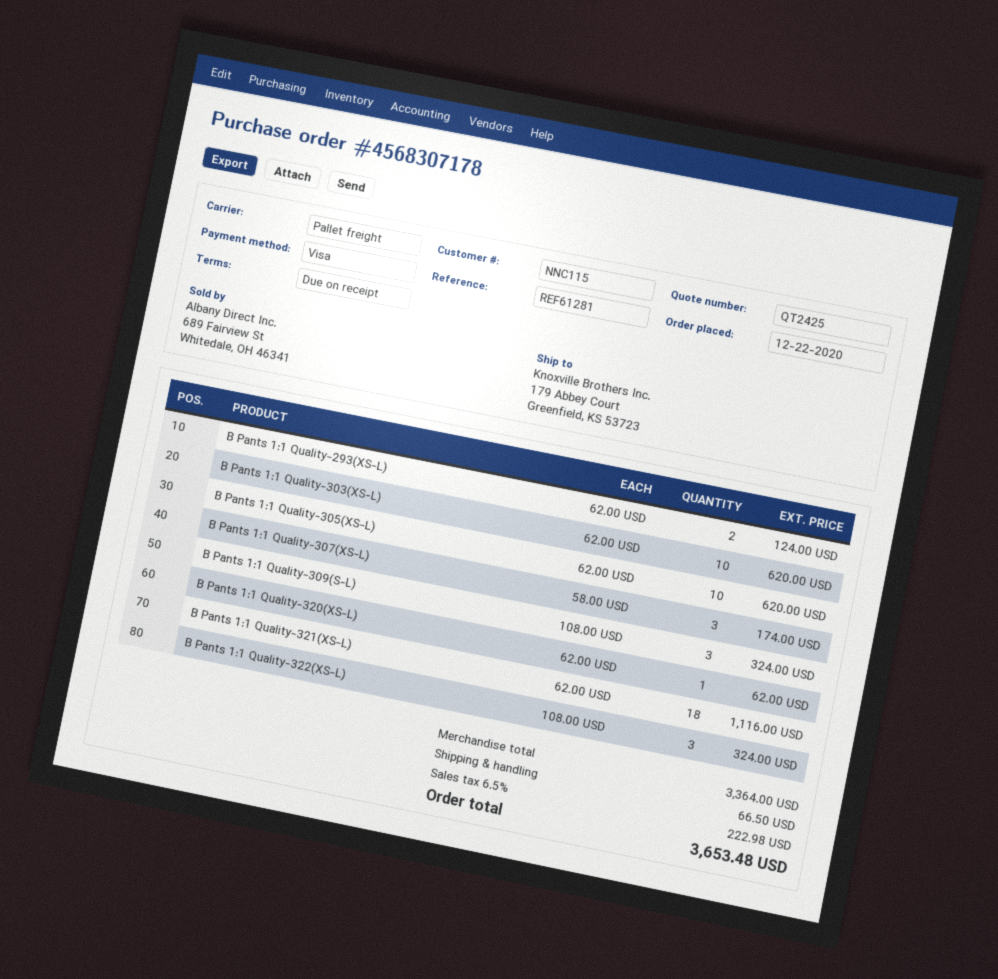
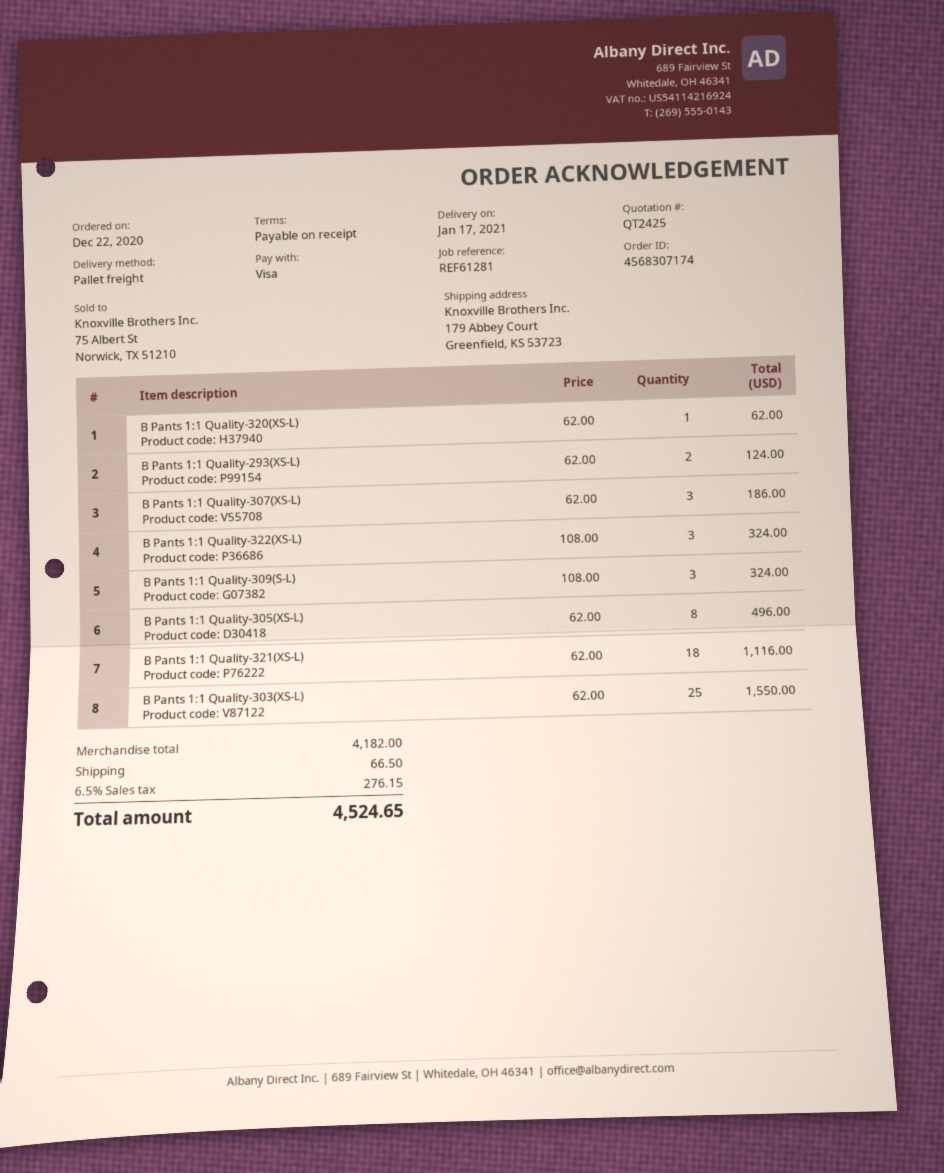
order number: 4568307178 -> 4568307174
B Pants 1:1 Quality-303(XS-L): 10 x 62.00 = 620.00 -> 25 x 62.00 = 1550.00
B Pants 1:1 Quality-305(XS-L): 10 x 62.00 = 620.00 -> 8 x 62.00 = 496.00
B Pants 1:1 Quality-307(XS-L): 3 x 58.00 = 174.00 -> 3 x 62.00 = 186.00
subtotal: 3364.00 -> 4182.00
tax: 6.5% = 222.98 -> 6.5% = 276.15
total: 3653.48 -> 4524.65

